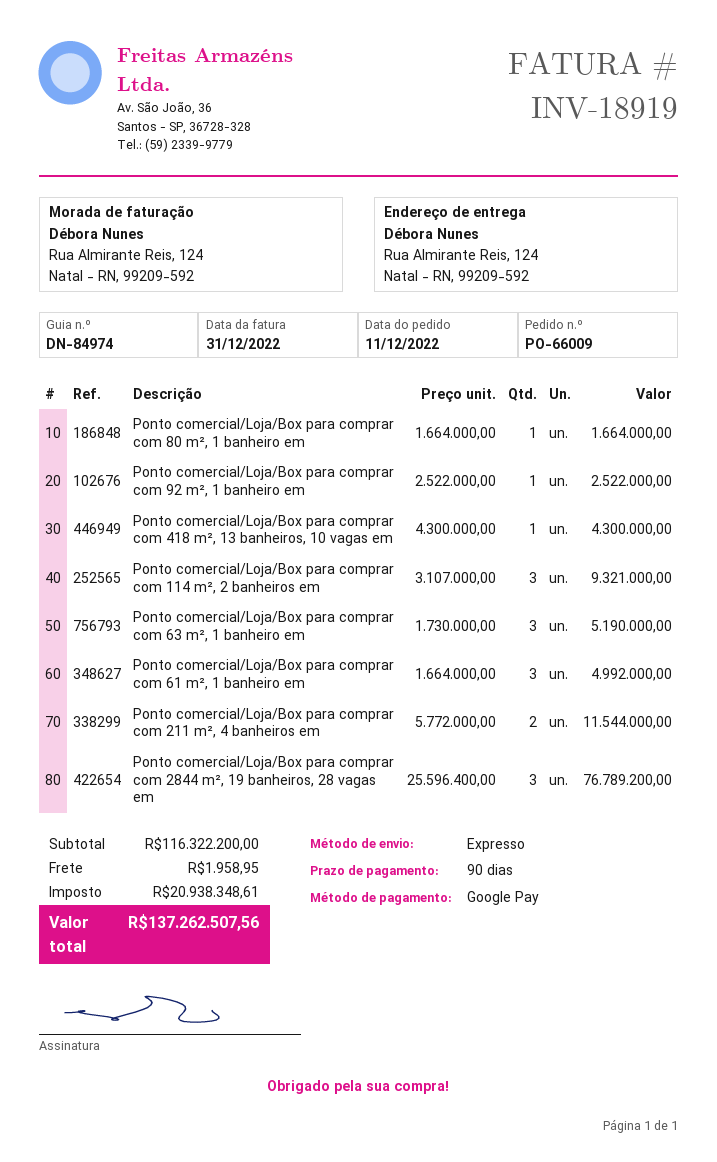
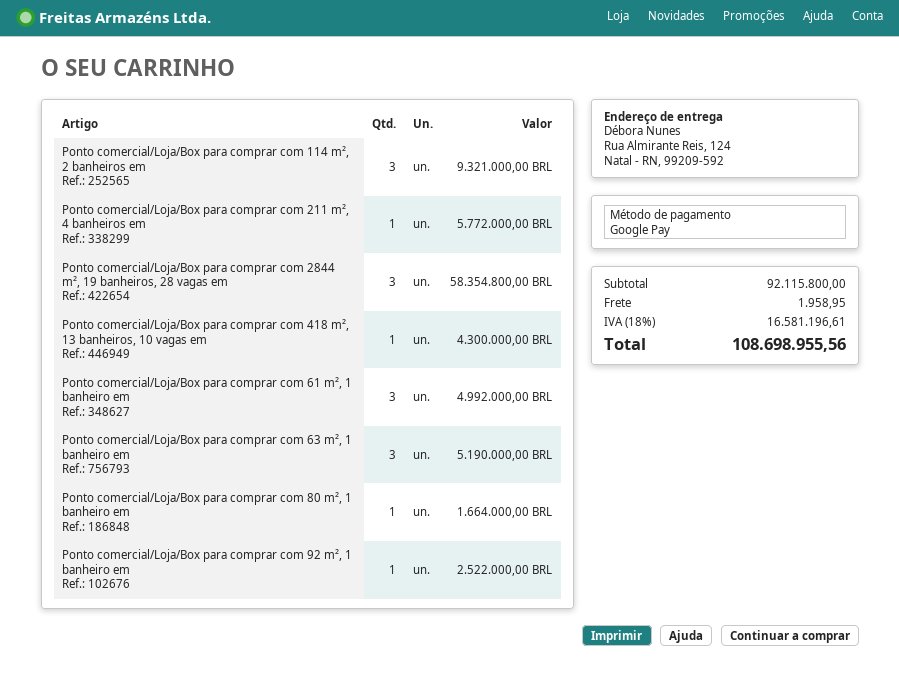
Ponto comercial/Loja/Box para comprar com 211 m², 4 banheiros em: 2 for 11544000.00 -> 1 for 5772000.00
Ponto comercial/Loja/Box para comprar com 2844 m², 19 banheiros, 28 vagas em: 3 for 76789200.00 -> 3 for 58354800.00
subtotal: 116322200.00 -> 92115800.00
tax: 20938348.61 -> 16581196.61
total: 137262507.56 -> 108698955.56

